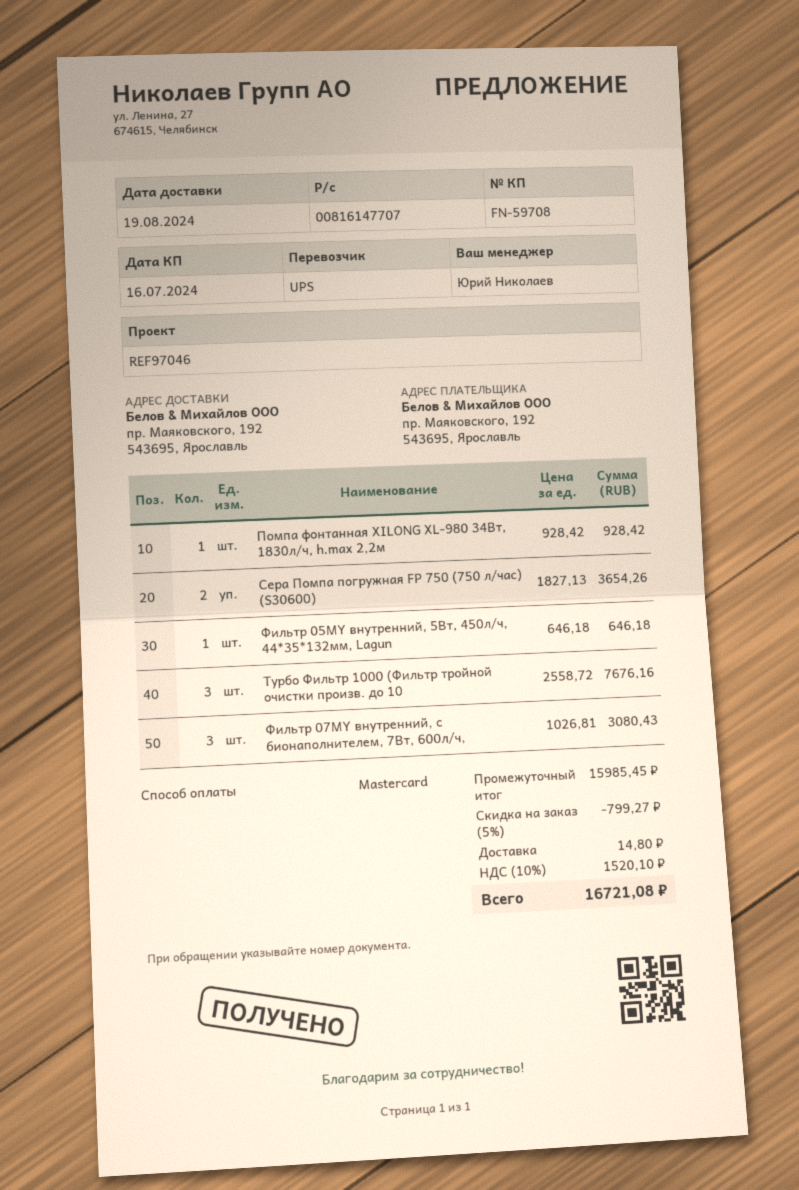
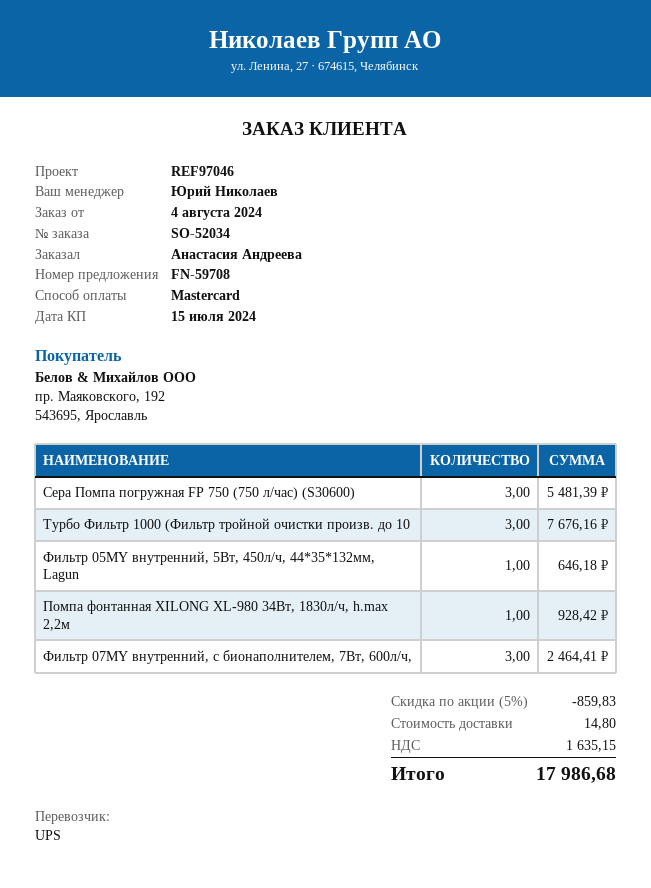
quote date: 2024-07-16 -> 2024-07-15
Сера Помпа погружная FP 750 (750 л/час) (S30600): 2 for 3654.26 -> 3 for 5481.39
Фильтр 07MY внутренний, с бионаполнителем, 7Вт, 600л/ч,: 3 for 3080.43 -> 3 for 2464.41
discount: 5% = 799.27 -> 5% = 859.83
tax: 1520.10 -> 1635.15
total: 16721.08 -> 17986.68

